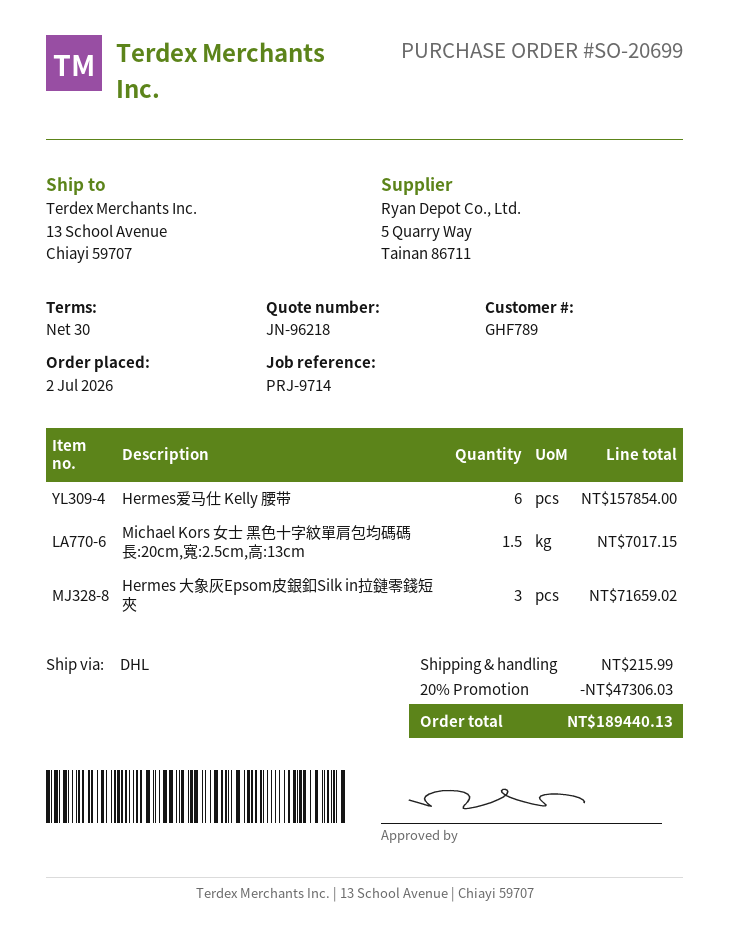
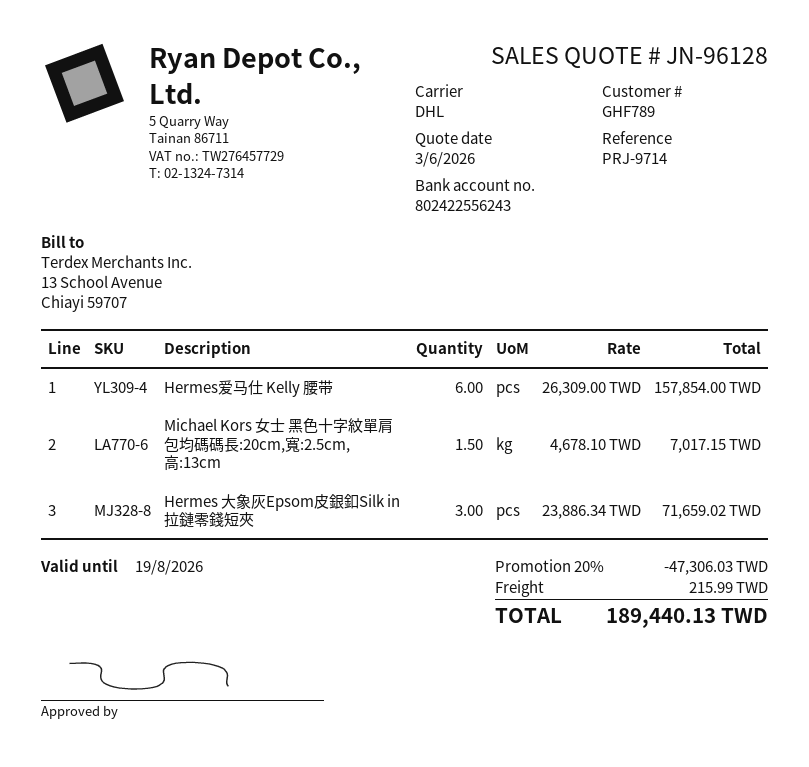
quote number: JN-96218 -> JN-96128

